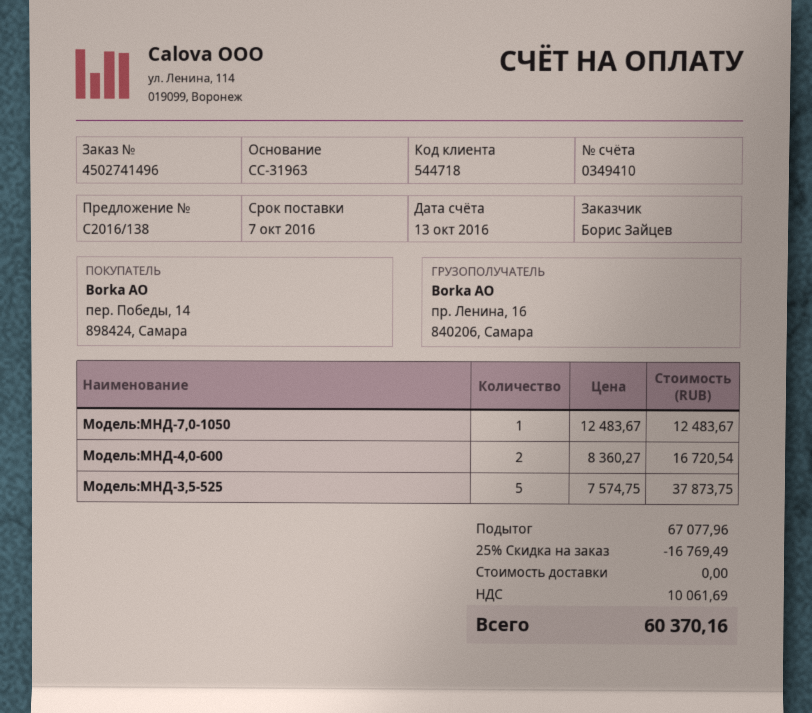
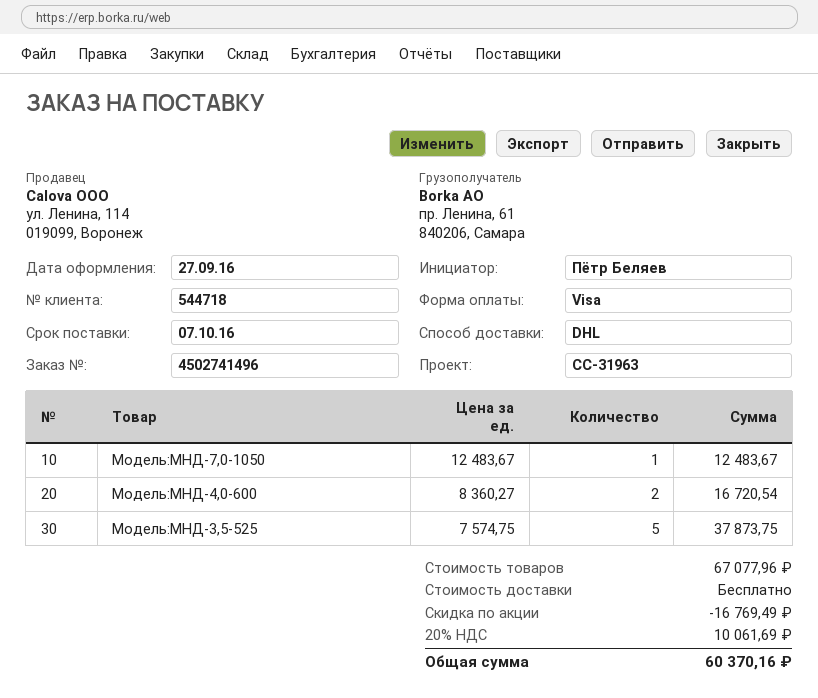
ordered by: Борис Зайцев -> Пётр Беляев
ship to: пр. Ленина, 16, 840206, Самара -> пр. Ленина, 61, 840206, Самара

